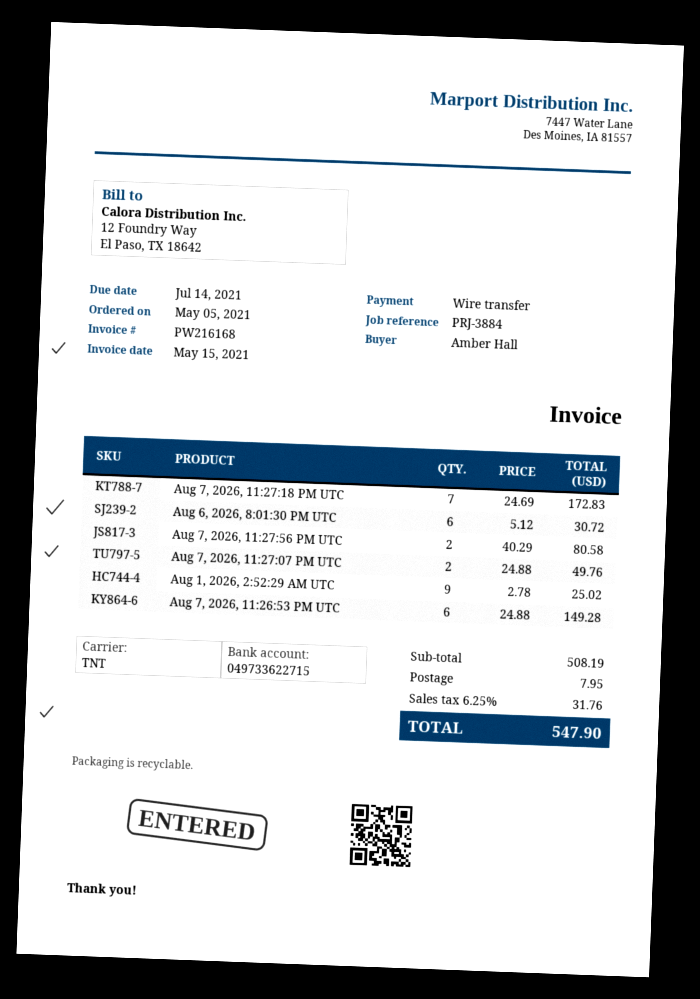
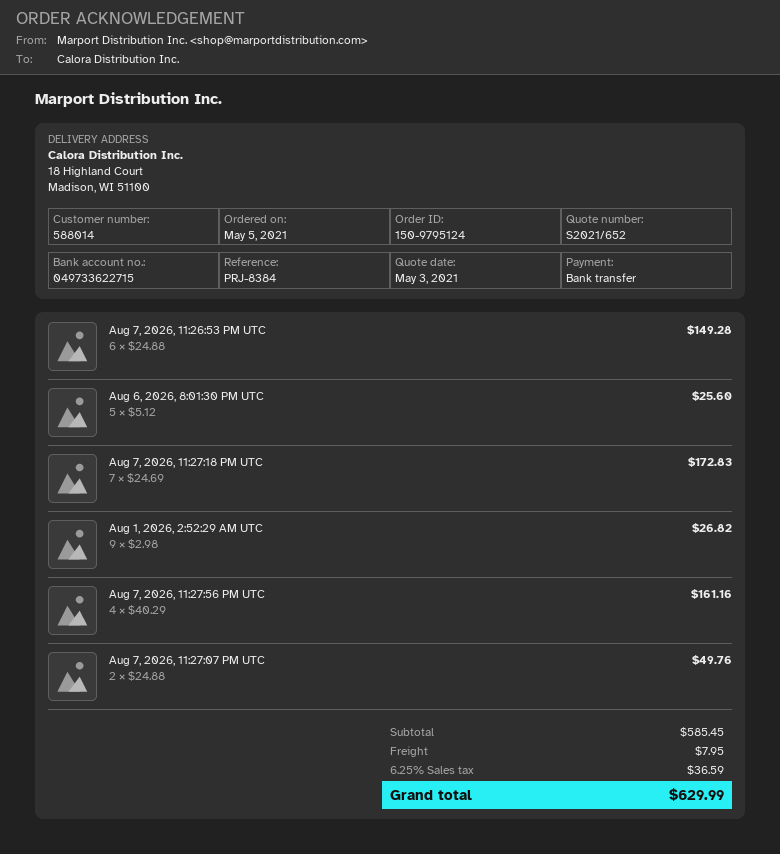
reference: PRJ-3884 -> PRJ-8384
Aug 6, 2026, 8:01:30 PM UTC: 6 x 5.12 = 30.72 -> 5 x 5.12 = 25.60
Aug 7, 2026, 11:27:56 PM UTC: 2 x 40.29 = 80.58 -> 4 x 40.29 = 161.16
Aug 1, 2026, 2:52:29 AM UTC: 9 x 2.78 = 25.02 -> 9 x 2.98 = 26.82
subtotal: 508.19 -> 585.45
tax: 6.25% = 31.76 -> 6.25% = 36.59
total: 547.90 -> 629.99

